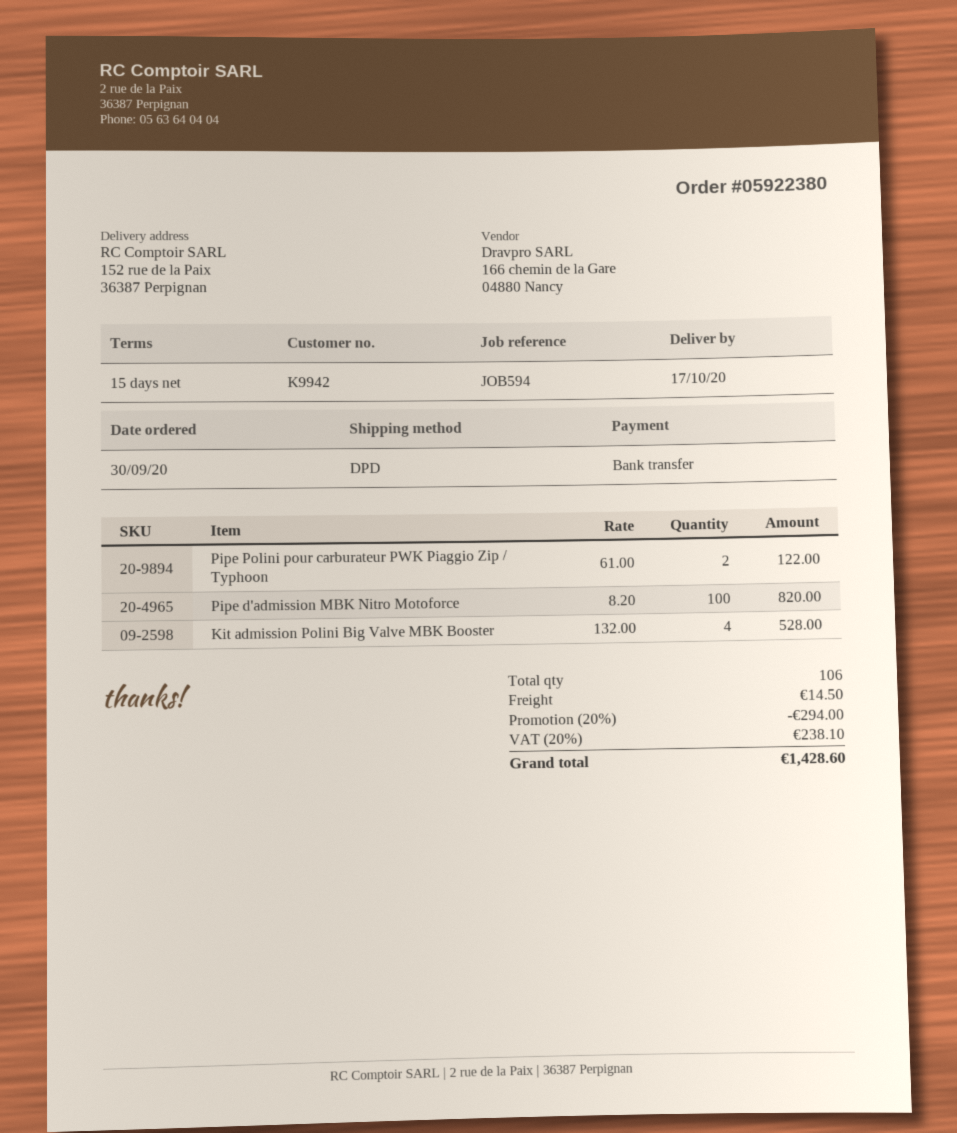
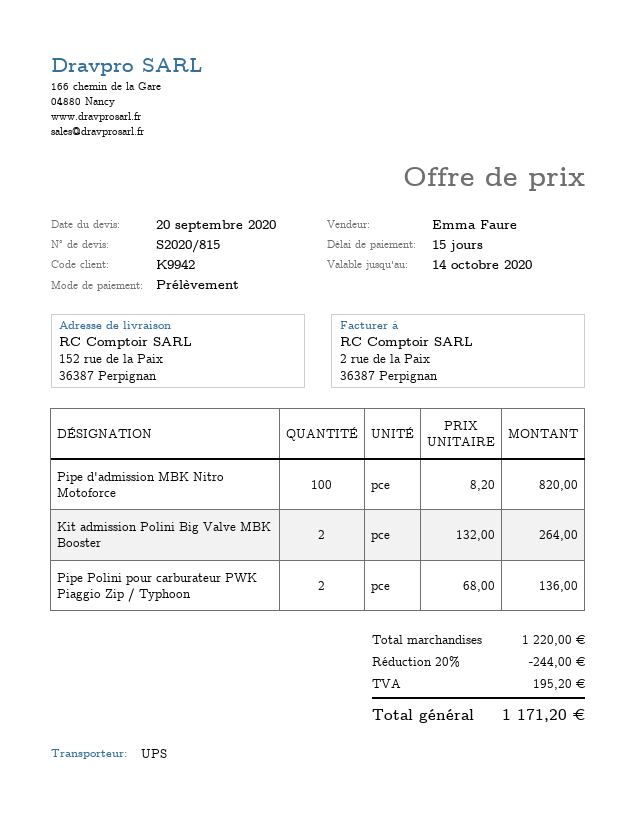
payment method: bank transfer -> direct debit
shipping method: DPD -> UPS
Pipe Polini pour carburateur PWK Piaggio Zip / Typhoon: 2 x 61.00 = 122.00 -> 2 x 68.00 = 136.00
Kit admission Polini Big Valve MBK Booster: 4 x 132.00 = 528.00 -> 2 x 132.00 = 264.00
discount: 20% = 294.00 -> 20% = 244.00
shipping: 14.50 -> none
tax: 238.10 -> 195.20
total: 1428.60 -> 1171.20

